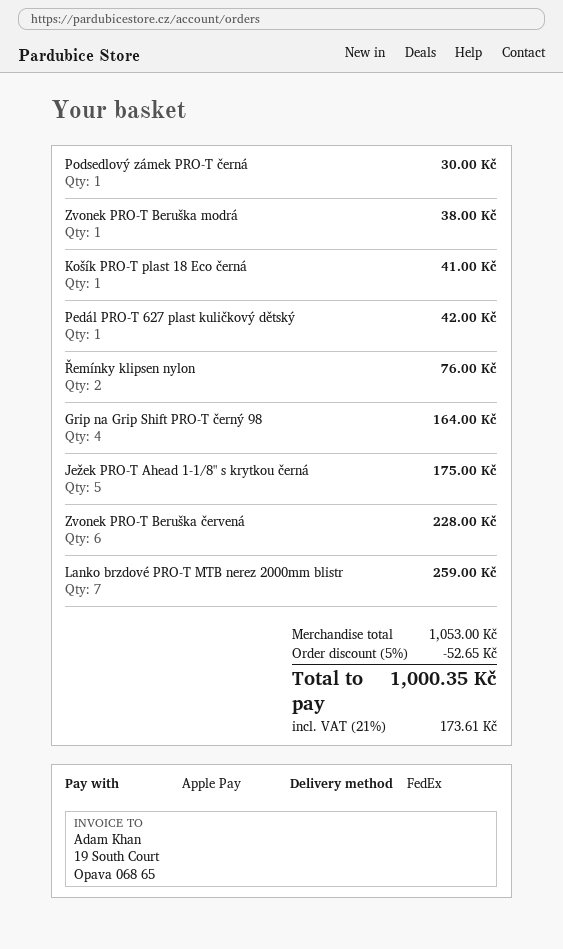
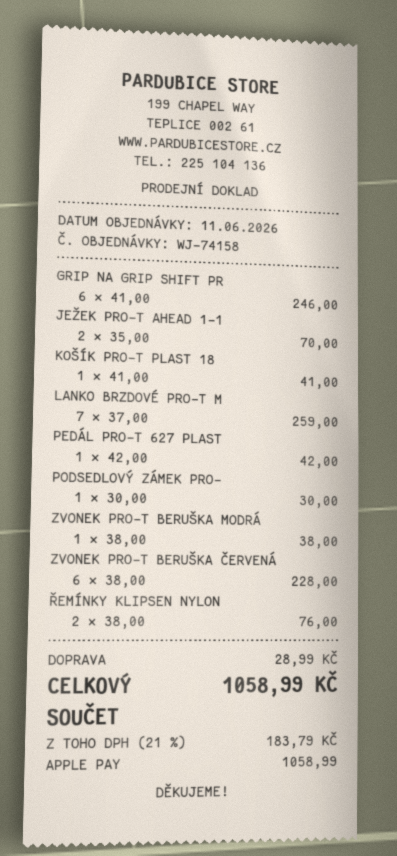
Grip na Grip Shift PRO-T černý 98: 4 for 164.00 -> 6 for 246.00
Ježek PRO-T Ahead 1-1/8" s krytkou černá: 5 for 175.00 -> 2 for 70.00
discount: 5% = 52.65 -> none
shipping: none -> 28.99
tax: 21% = 173.61 -> 21% = 183.79
total: 1000.35 -> 1058.99

